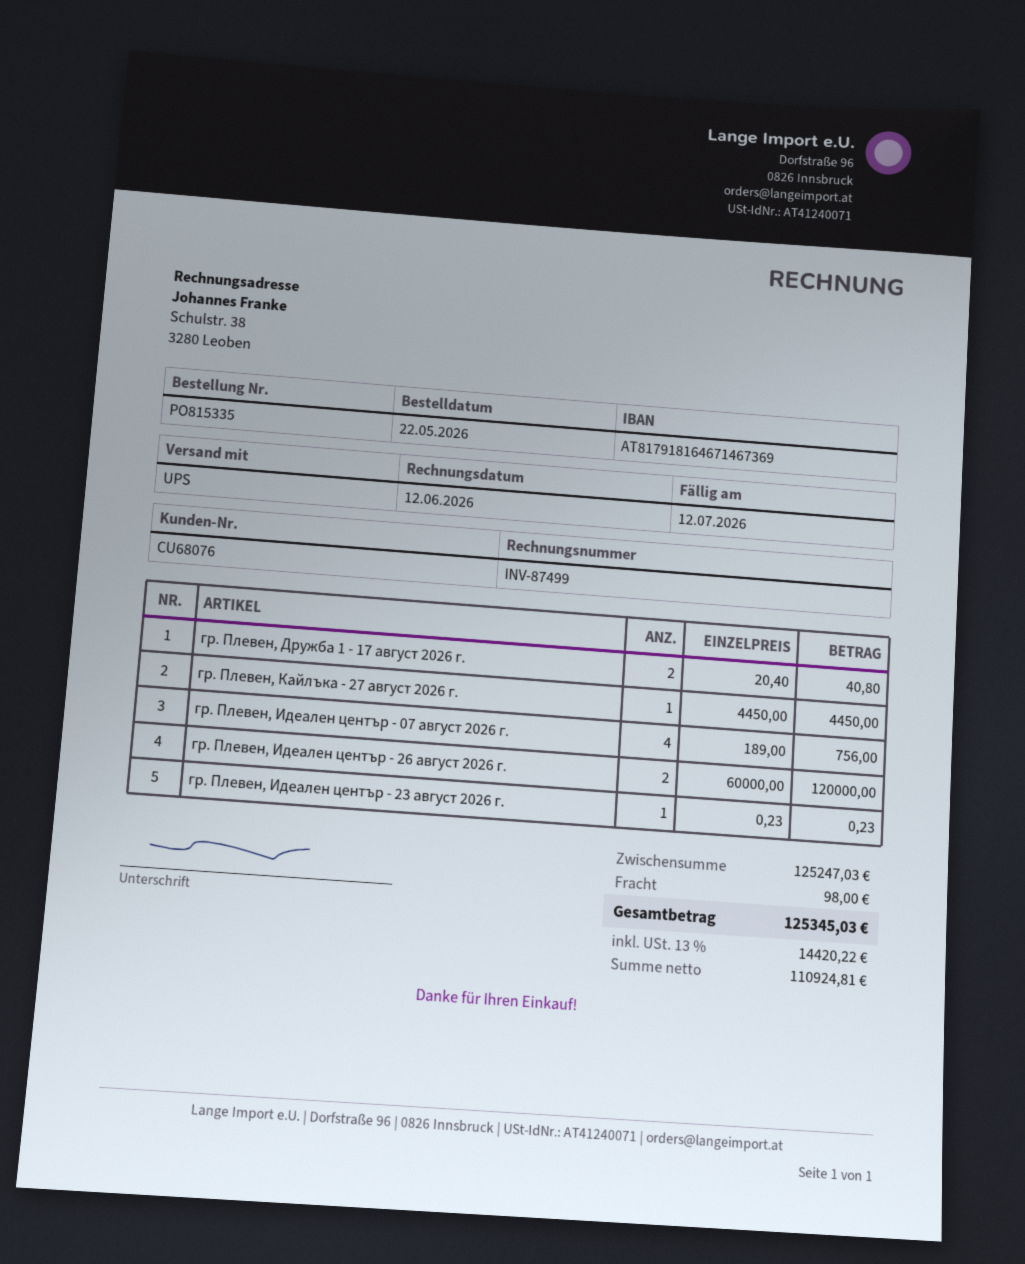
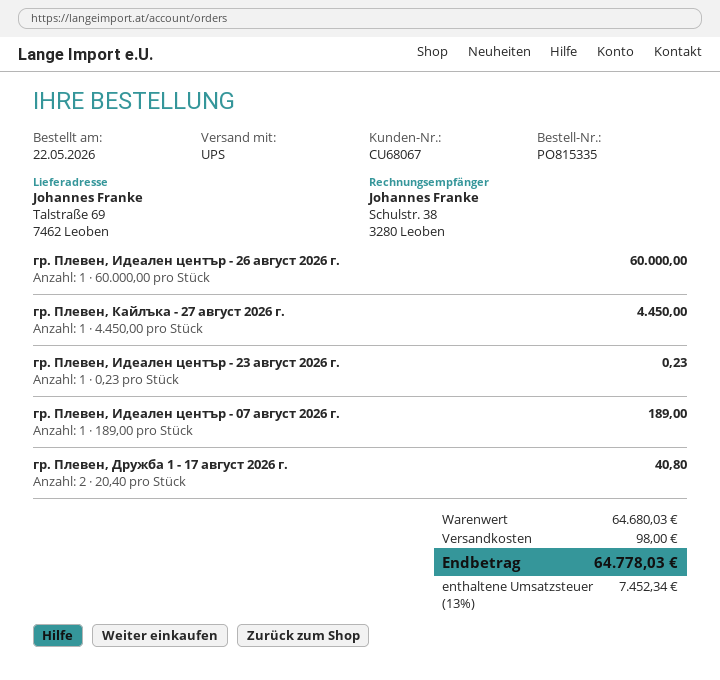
customer number: CU68076 -> CU68067
гр. Плевен, Идеален център - 07 август 2026 г.: 4 x 189.00 = 756.00 -> 1 x 189.00 = 189.00
гр. Плевен, Идеален център - 26 август 2026 г.: 2 x 60000.00 = 120000.00 -> 1 x 60000.00 = 60000.00
subtotal: 125247.03 -> 64680.03
tax: 13% = 14420.22 -> 13% = 7452.34
total: 125345.03 -> 64778.03

